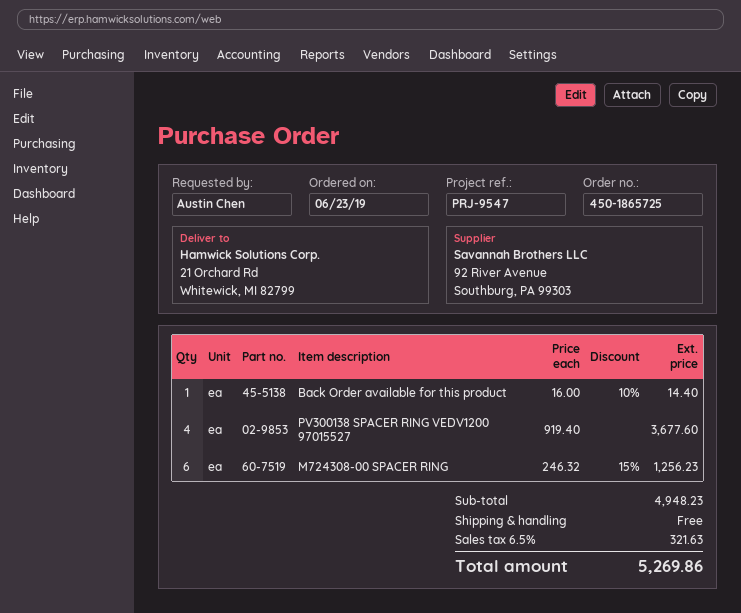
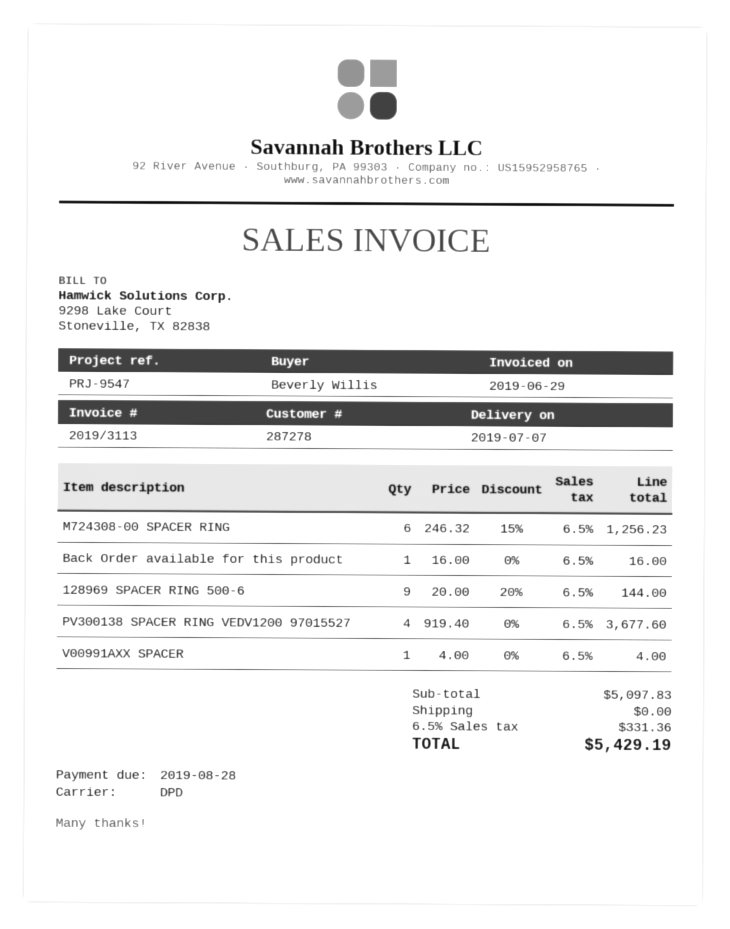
ordered by: Austin Chen -> Beverly Willis
Back Order available for this product: 1 x 16.00 - 10% = 14.40 -> 1 x 16.00 = 16.00
128969 SPACER RING 500-6: none -> 9 x 20.00 - 20% = 144.00
V00991AXX SPACER: none -> 1 x 4.00 = 4.00
subtotal: 4948.23 -> 5097.83
tax: 6.5% = 321.63 -> 6.5% = 331.36
total: 5269.86 -> 5429.19

